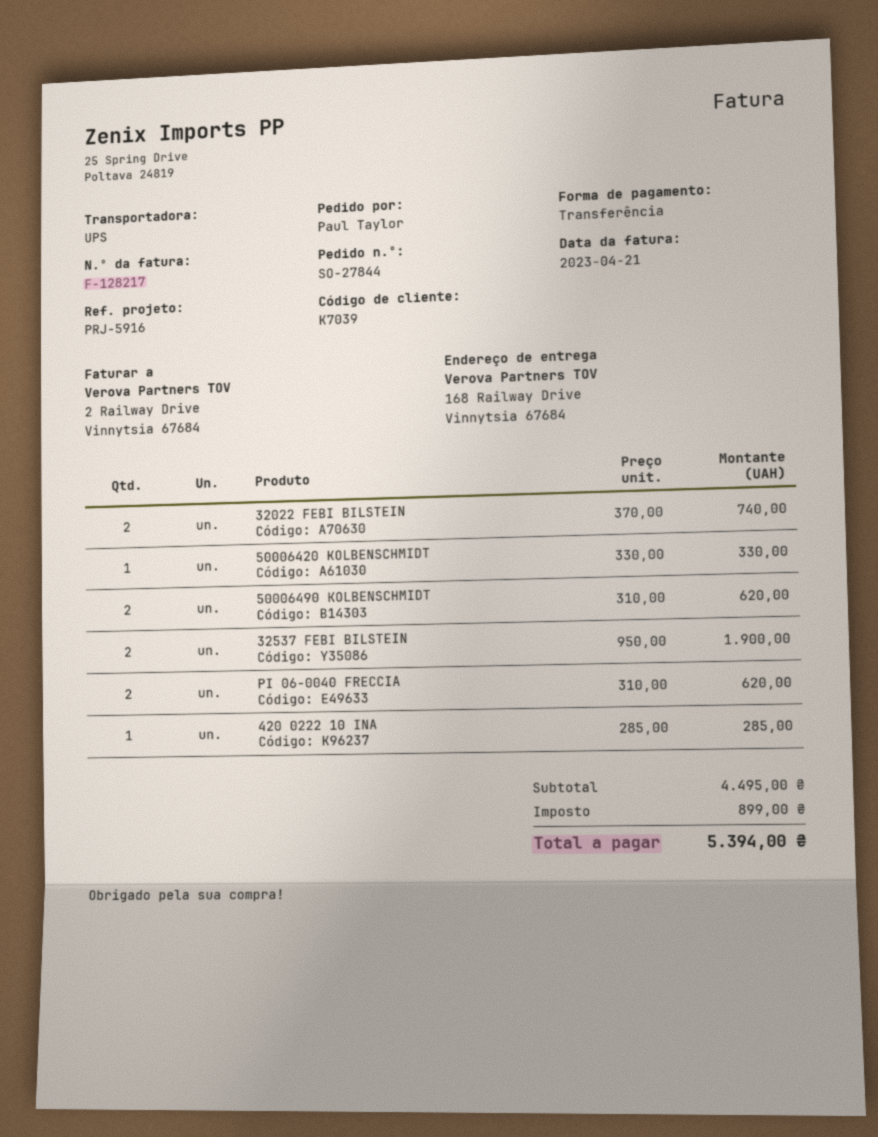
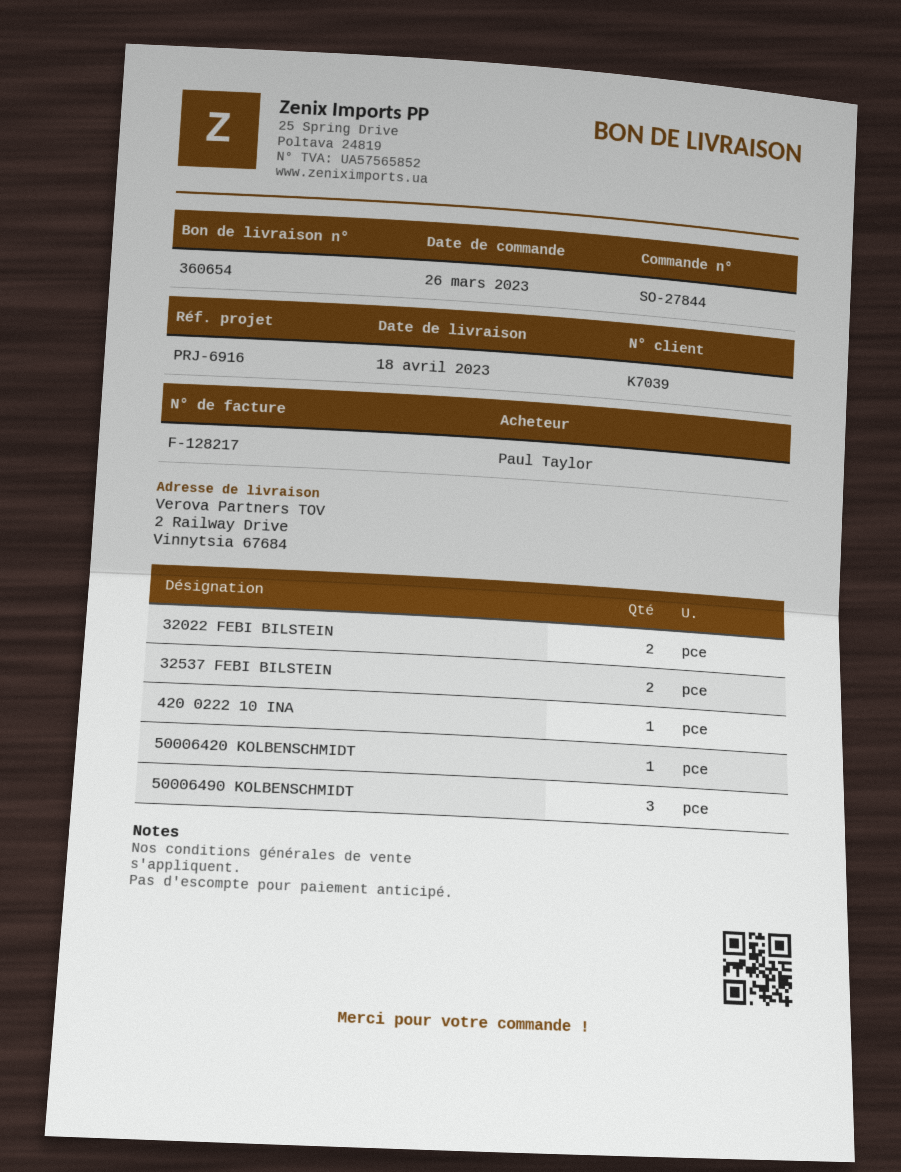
reference: PRJ-5916 -> PRJ-6916
ship to: 168 Railway Drive, Vinnytsia 67684 -> 2 Railway Drive, Vinnytsia 67684
50006490 KOLBENSCHMIDT: 2 -> 3
PI 06-0040 FRECCIA: 2 -> none

